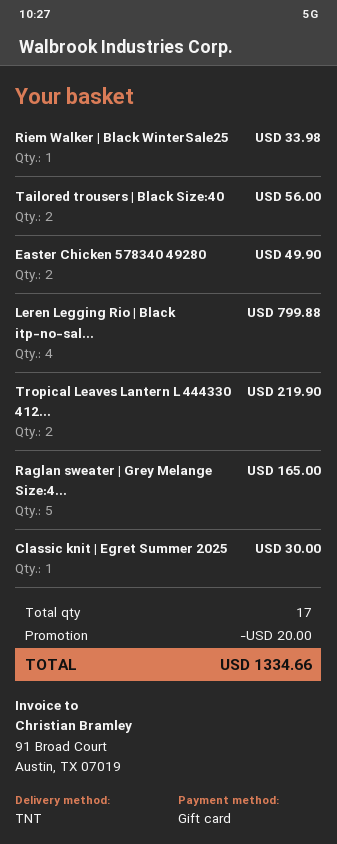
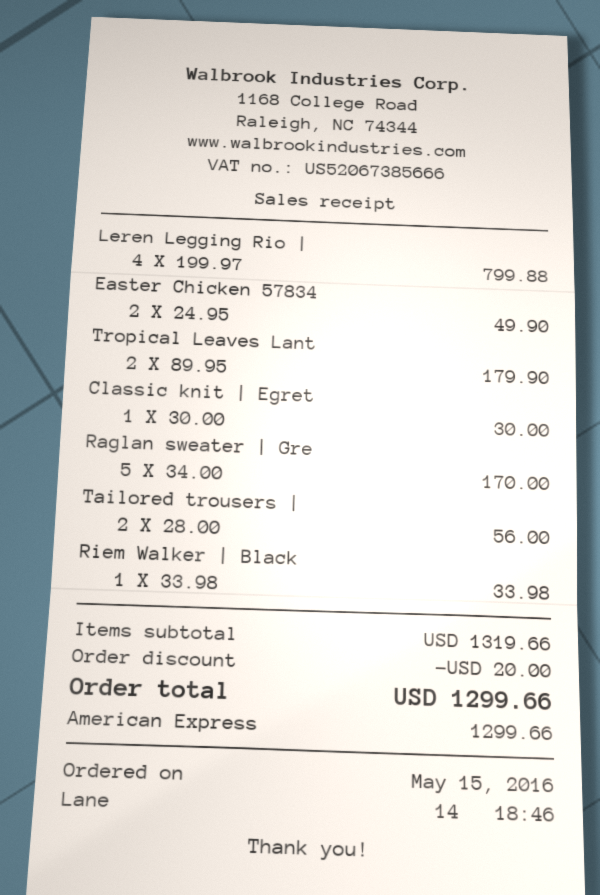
payment method: gift card -> American Express
Tropical Leaves Lantern L 444330 412...: 2 for 219.90 -> 2 for 179.90
Raglan sweater | Grey Melange Size:4...: 5 for 165.00 -> 5 for 170.00
total: 1334.66 -> 1299.66

